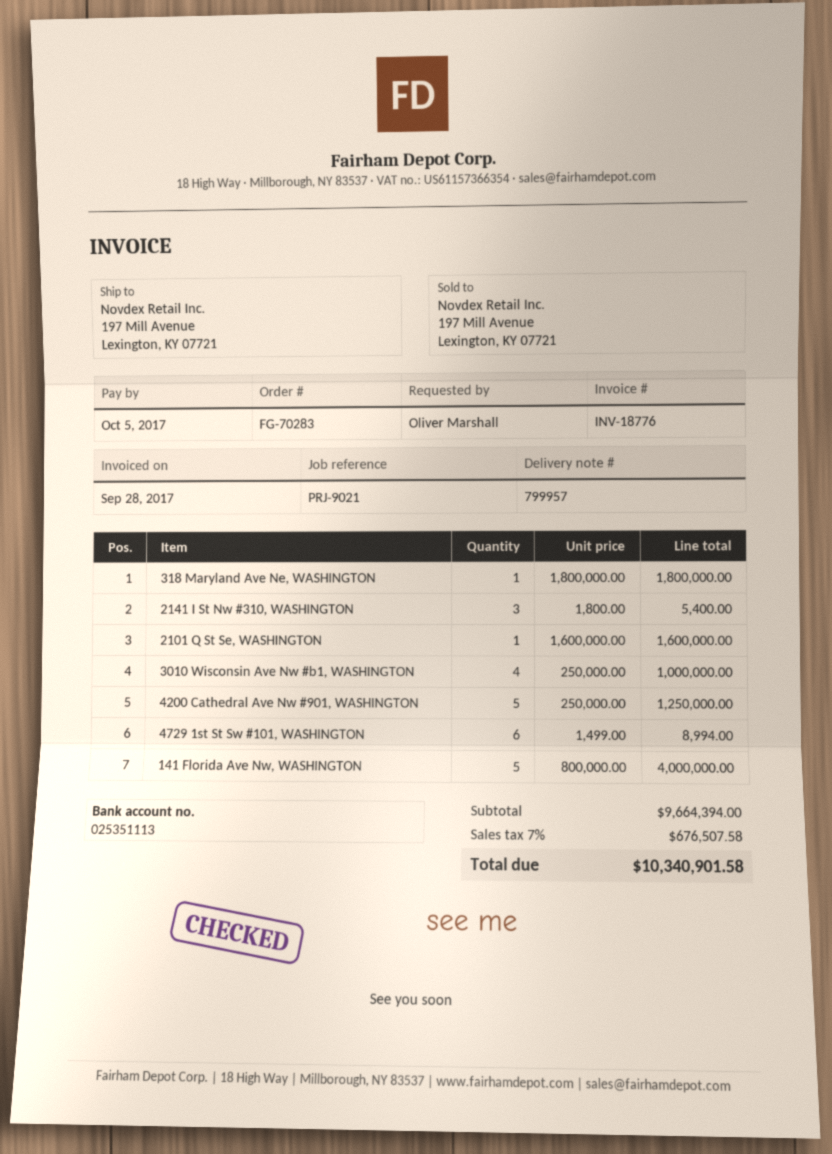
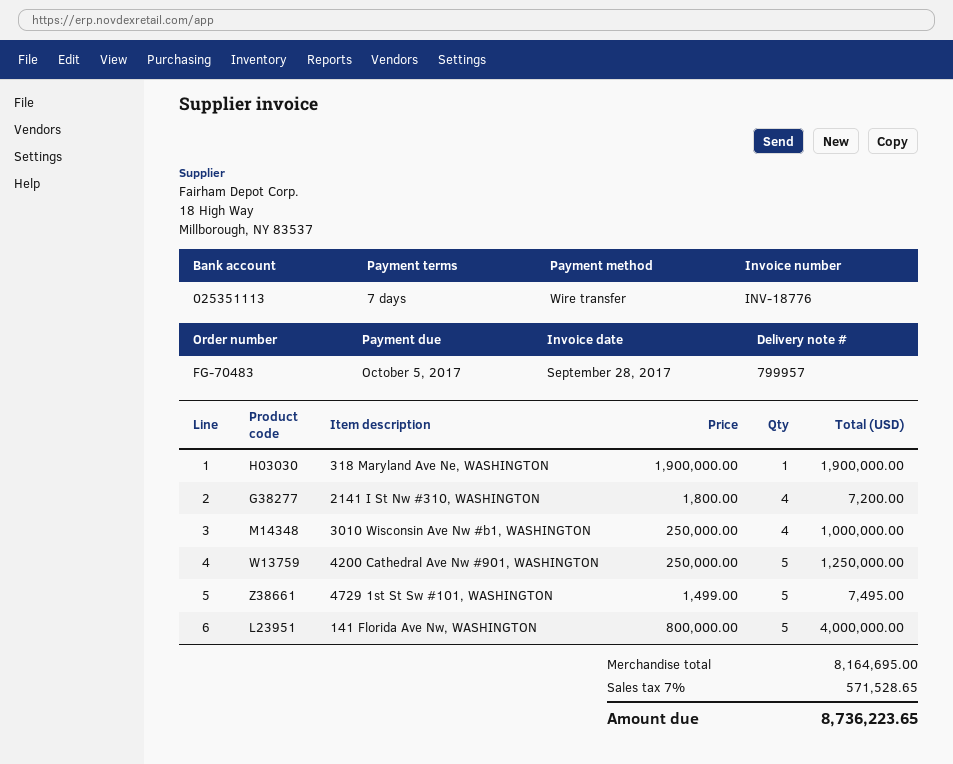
order number: FG-70283 -> FG-70483
318 Maryland Ave Ne, WASHINGTON: 1 x 1800000.00 = 1800000.00 -> 1 x 1900000.00 = 1900000.00
2141 I St Nw #310, WASHINGTON: 3 x 1800.00 = 5400.00 -> 4 x 1800.00 = 7200.00
2101 Q St Se, WASHINGTON: 1 x 1600000.00 = 1600000.00 -> none
4729 1st St Sw #101, WASHINGTON: 6 x 1499.00 = 8994.00 -> 5 x 1499.00 = 7495.00
subtotal: 9664394.00 -> 8164695.00
tax: 7% = 676507.58 -> 7% = 571528.65
total: 10340901.58 -> 8736223.65

